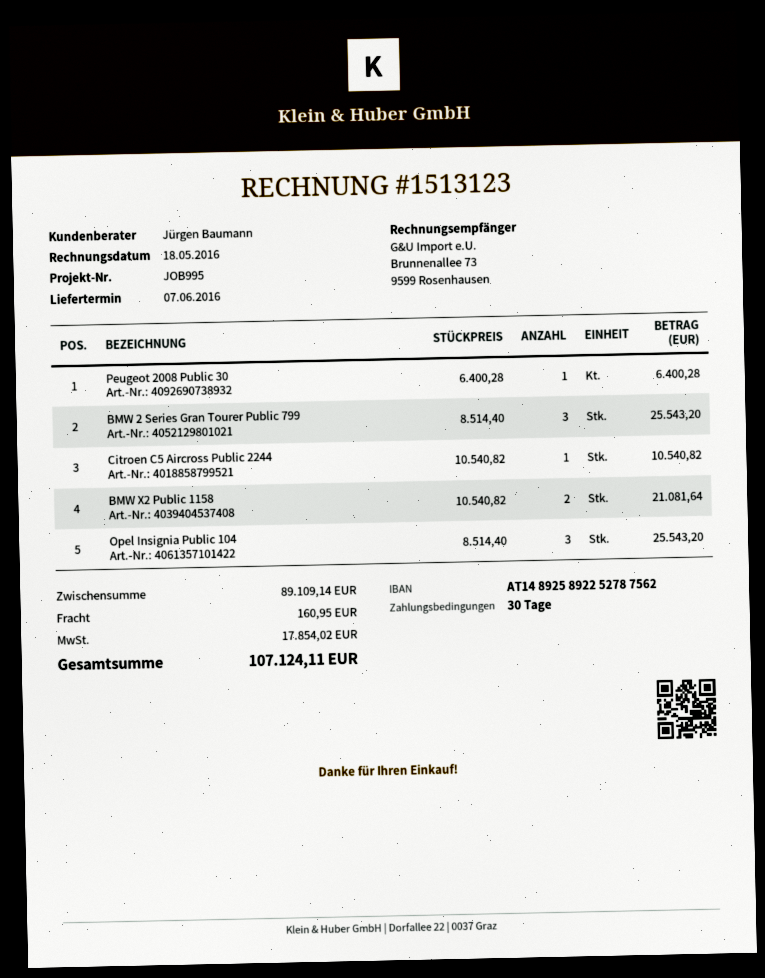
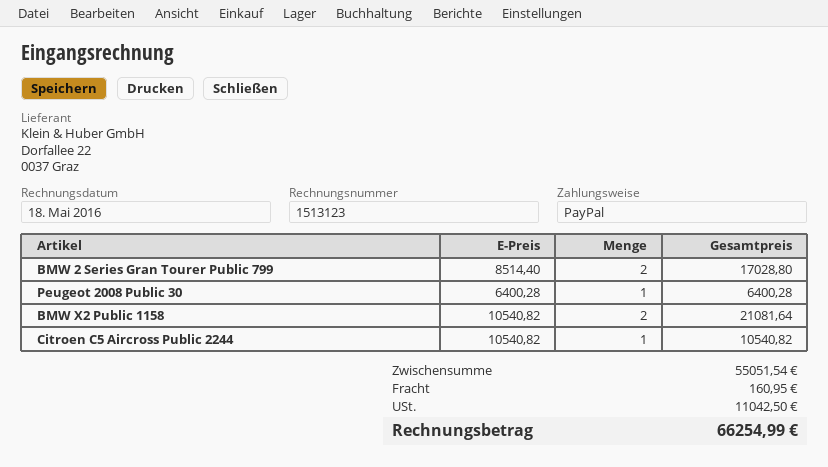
BMW 2 Series Gran Tourer Public 799: 3 x 8514.40 = 25543.20 -> 2 x 8514.40 = 17028.80
Opel Insignia Public 104: 3 x 8514.40 = 25543.20 -> none
subtotal: 89109.14 -> 55051.54
tax: 17854.02 -> 11042.50
total: 107124.11 -> 66254.99

